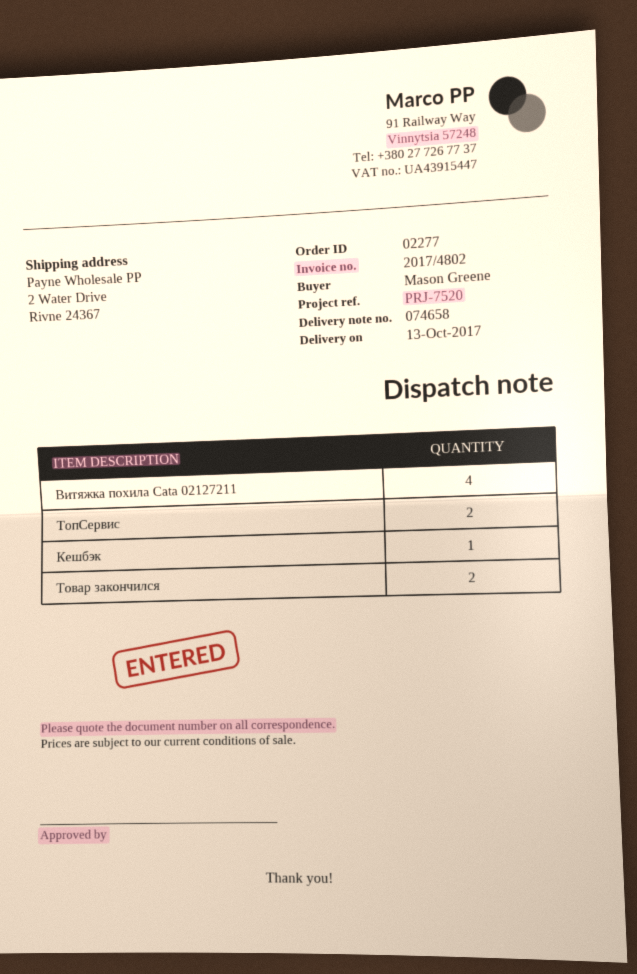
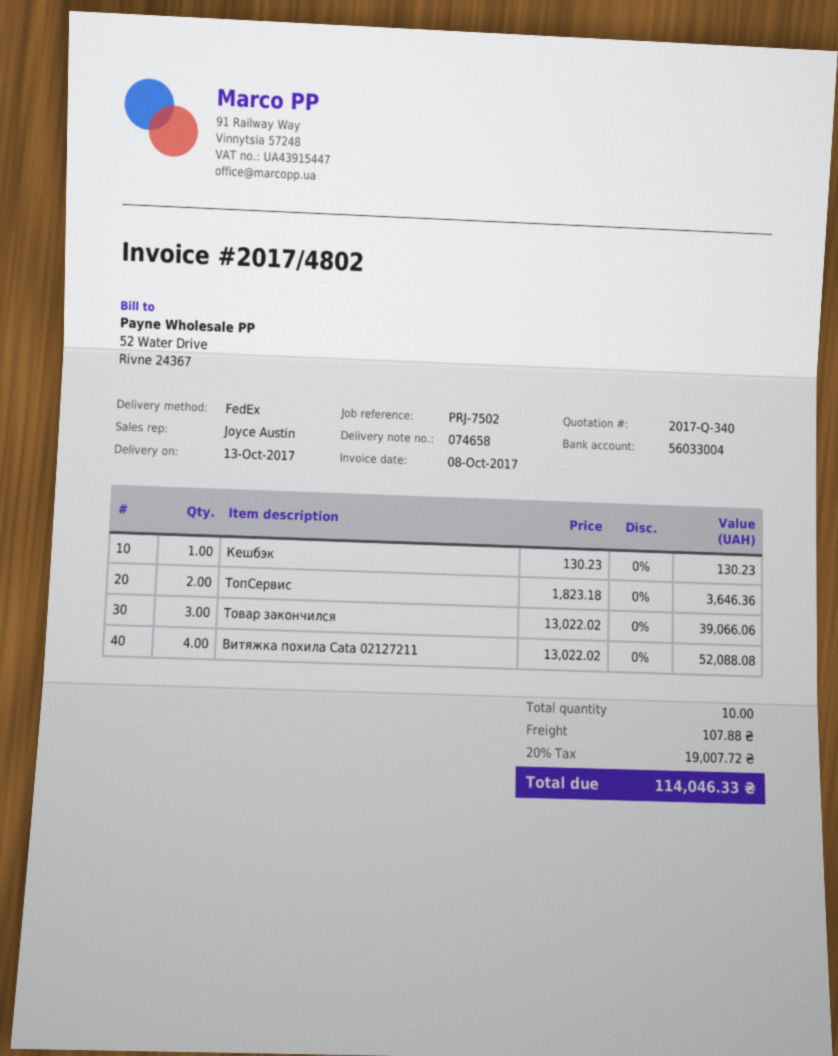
reference: PRJ-7520 -> PRJ-7502
Товар закончился: 2 -> 3

